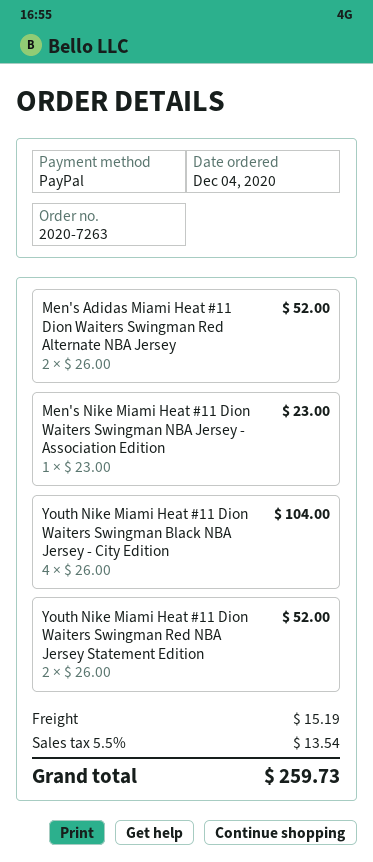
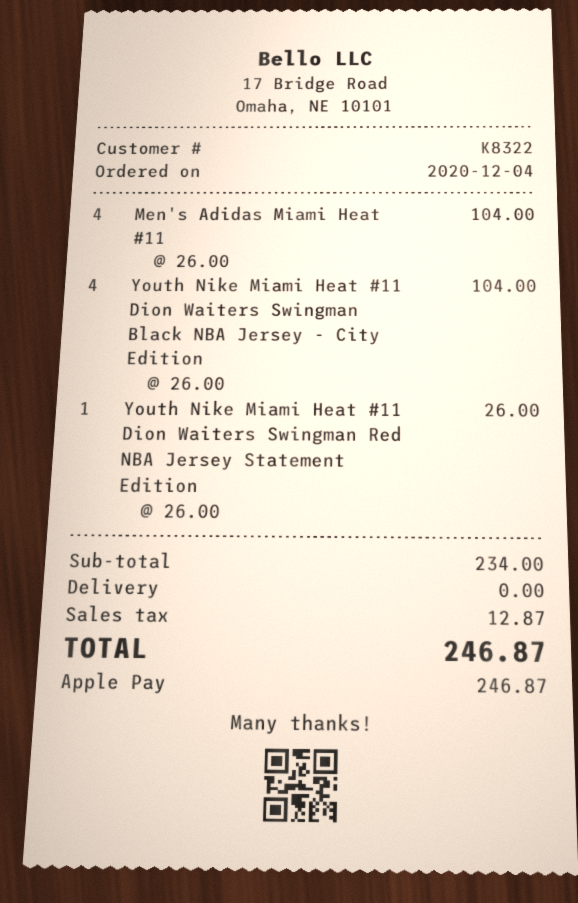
payment method: PayPal -> Apple Pay
Men's Adidas Miami Heat #11 Dion Waiters Swingman Red Alternate NBA Jersey: 2 x 26.00 = 52.00 -> 4 x 26.00 = 104.00
Men's Nike Miami Heat #11 Dion Waiters Swingman NBA Jersey - Association Edition: 1 x 23.00 = 23.00 -> none
Youth Nike Miami Heat #11 Dion Waiters Swingman Red NBA Jersey Statement Edition: 2 x 26.00 = 52.00 -> 1 x 26.00 = 26.00
shipping: 15.19 -> 0.00
tax: 13.54 -> 12.87
total: 259.73 -> 246.87

